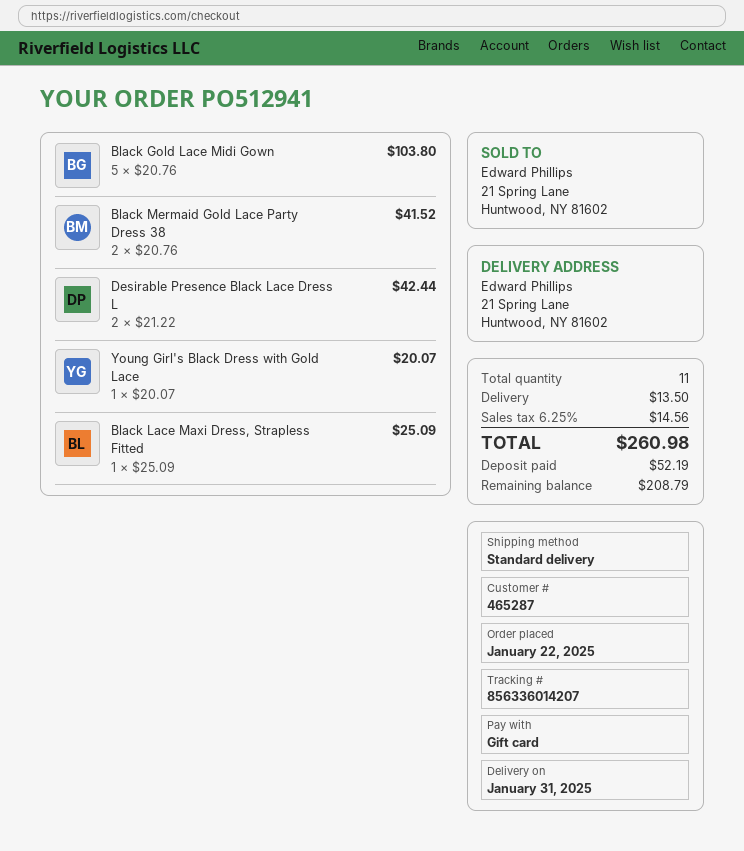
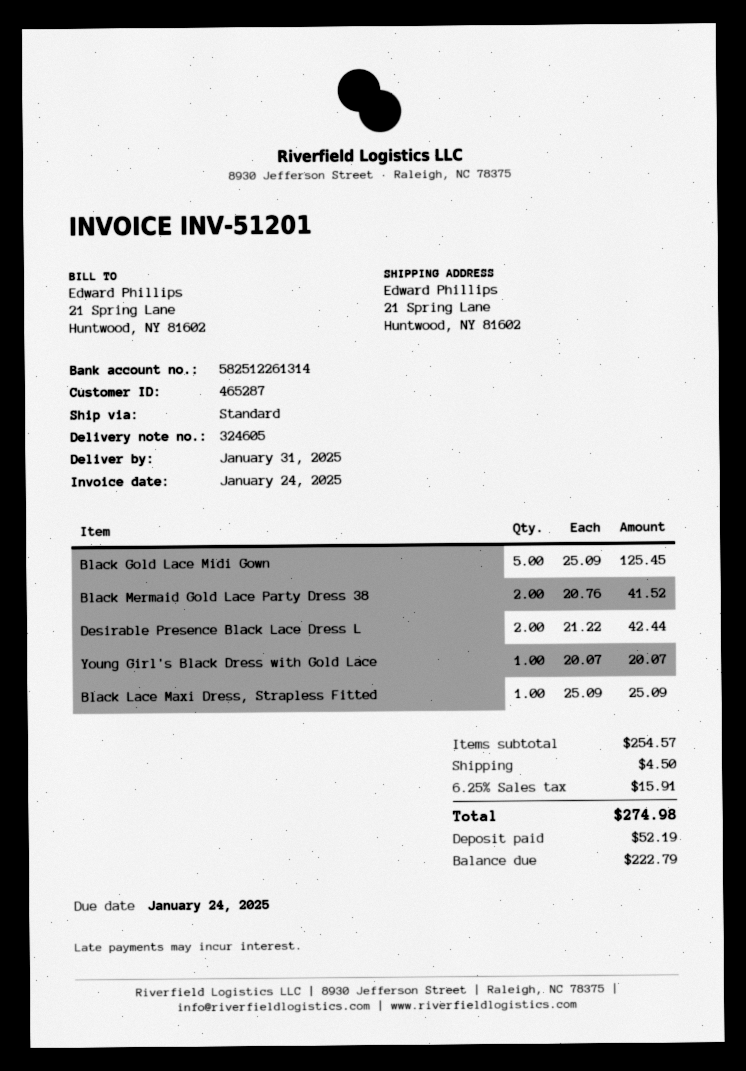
Black Gold Lace Midi Gown: 5 x 20.76 = 103.80 -> 5 x 25.09 = 125.45
shipping: 13.50 -> 4.50
tax: 6.25% = 14.56 -> 6.25% = 15.91
total: 260.98 -> 274.98
balance: 208.79 -> 222.79

